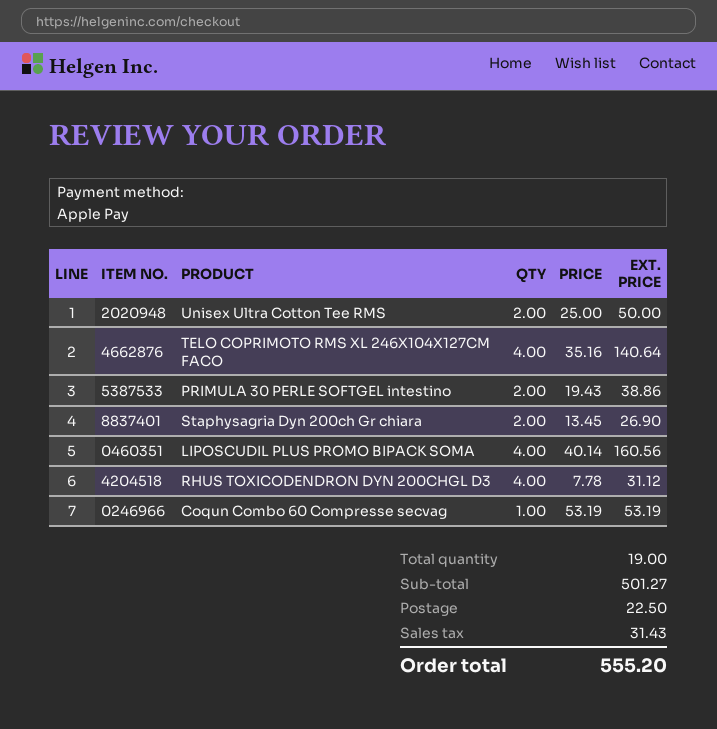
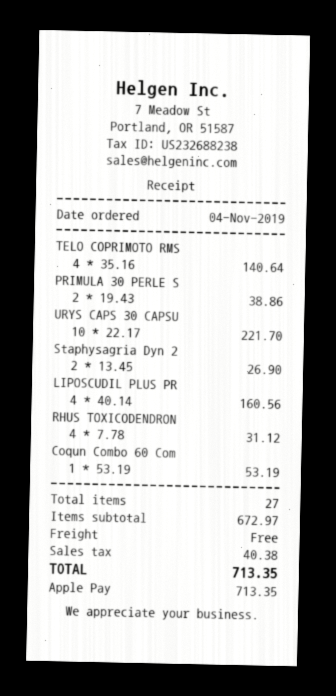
Unisex Ultra Cotton Tee RMS: 2 x 25.00 = 50.00 -> none
URYS CAPS 30 CAPSU: none -> 10 x 22.17 = 221.70
total quantity: 19 -> 27
subtotal: 501.27 -> 672.97
shipping: 22.50 -> 0.00
tax: 31.43 -> 40.38
total: 555.20 -> 713.35

